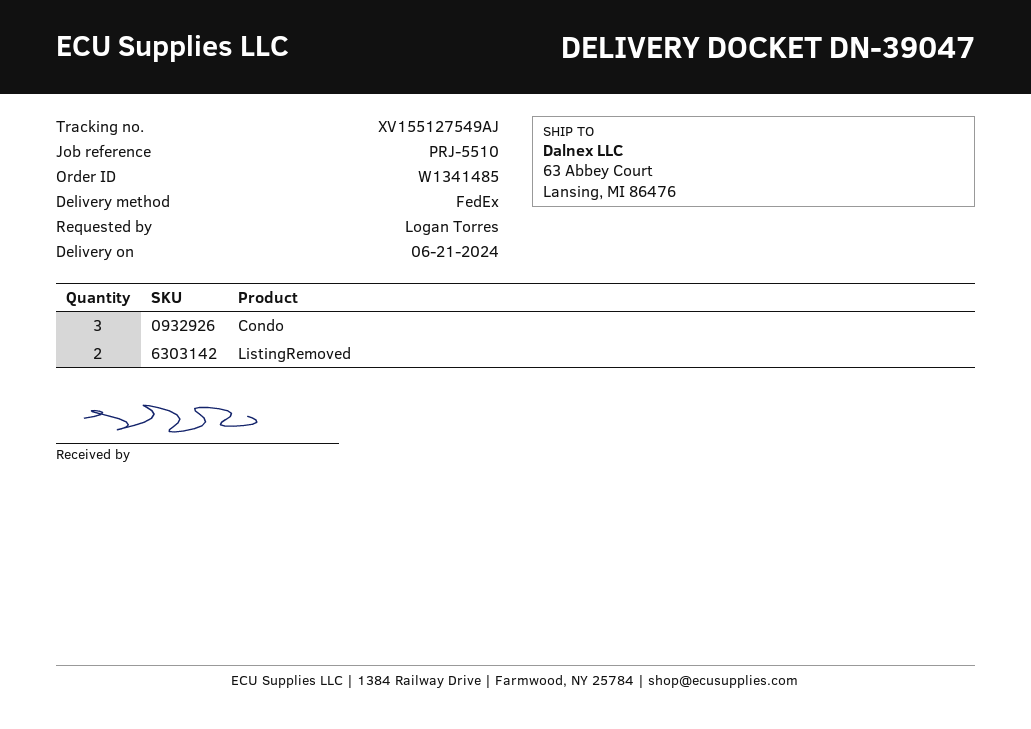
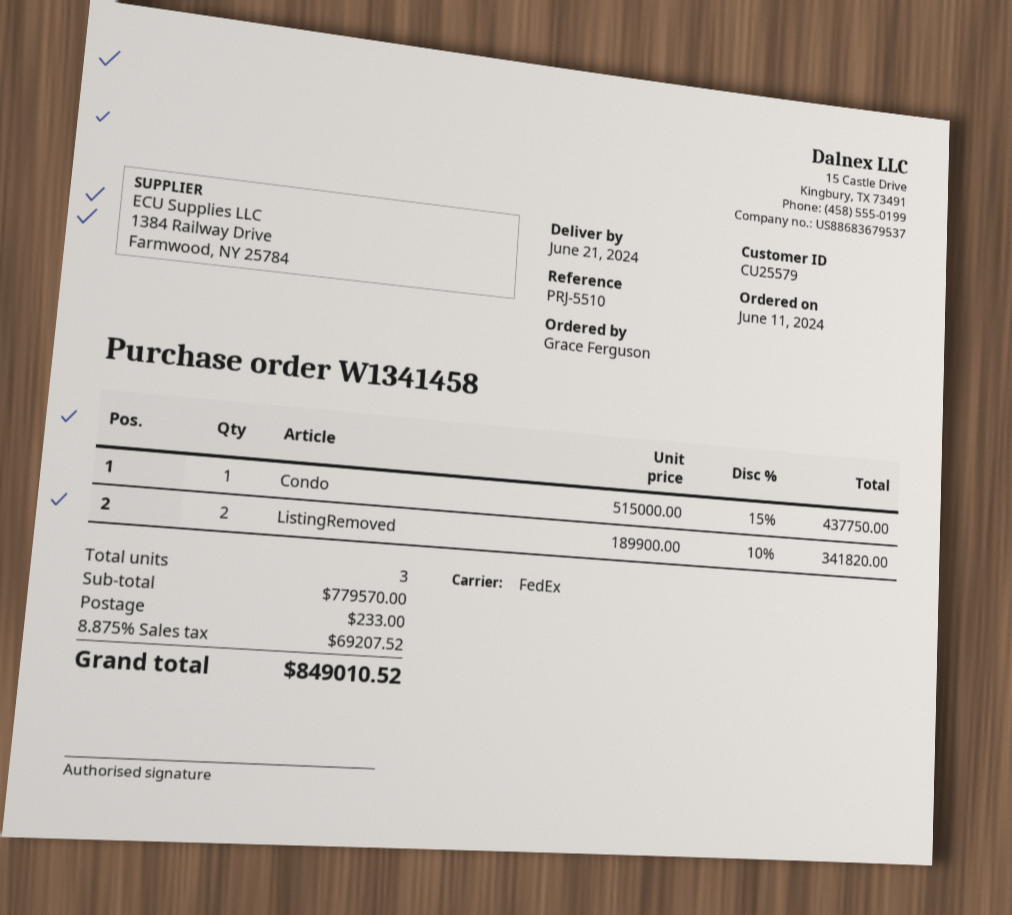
order number: W1341485 -> W1341458
ordered by: Logan Torres -> Grace Ferguson
Condo: 3 -> 1

